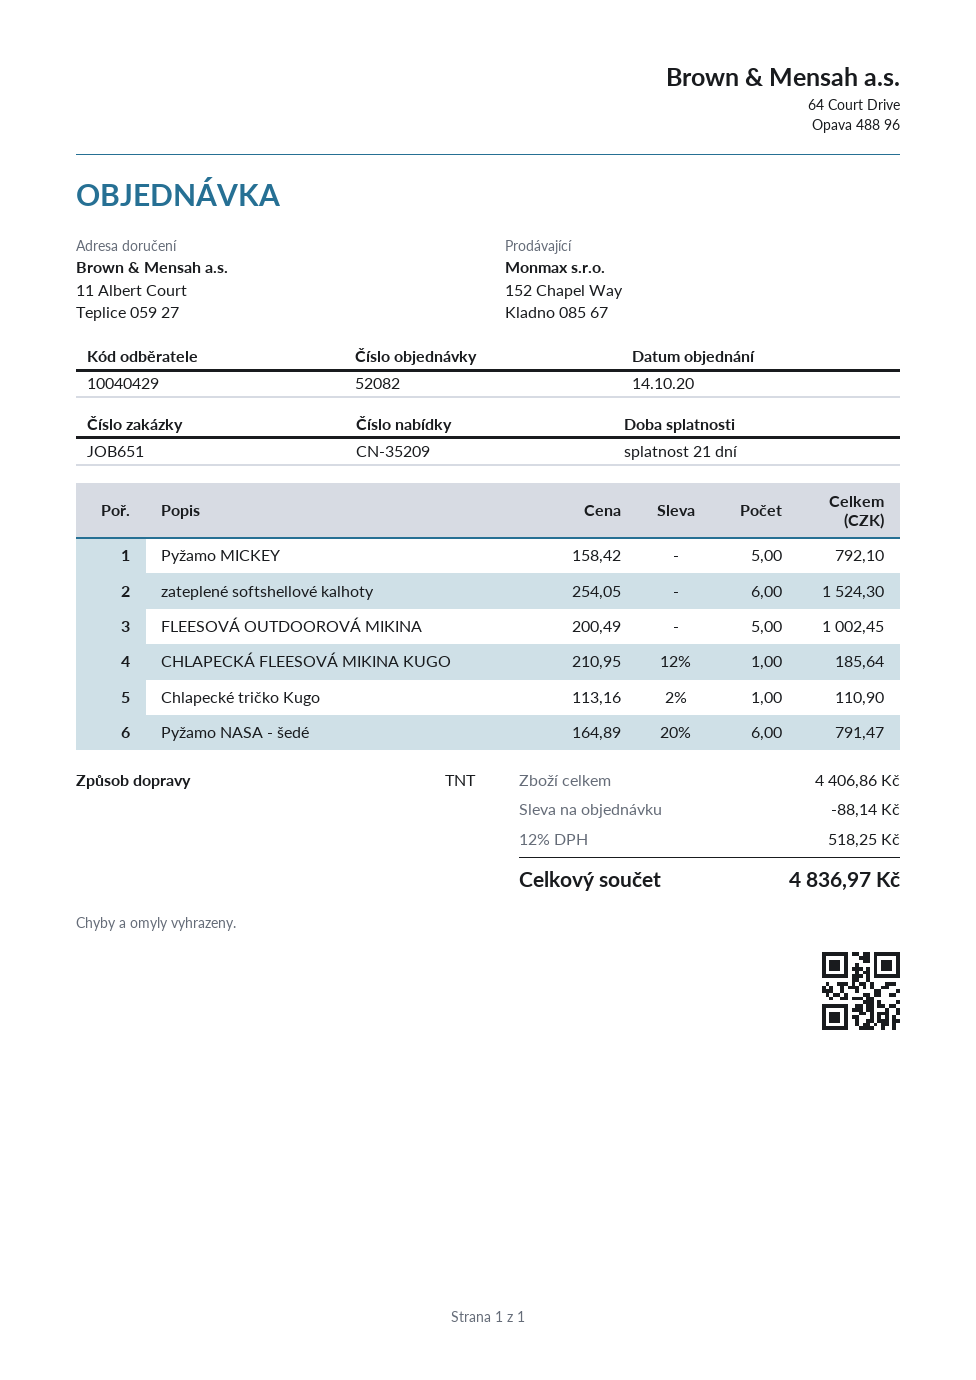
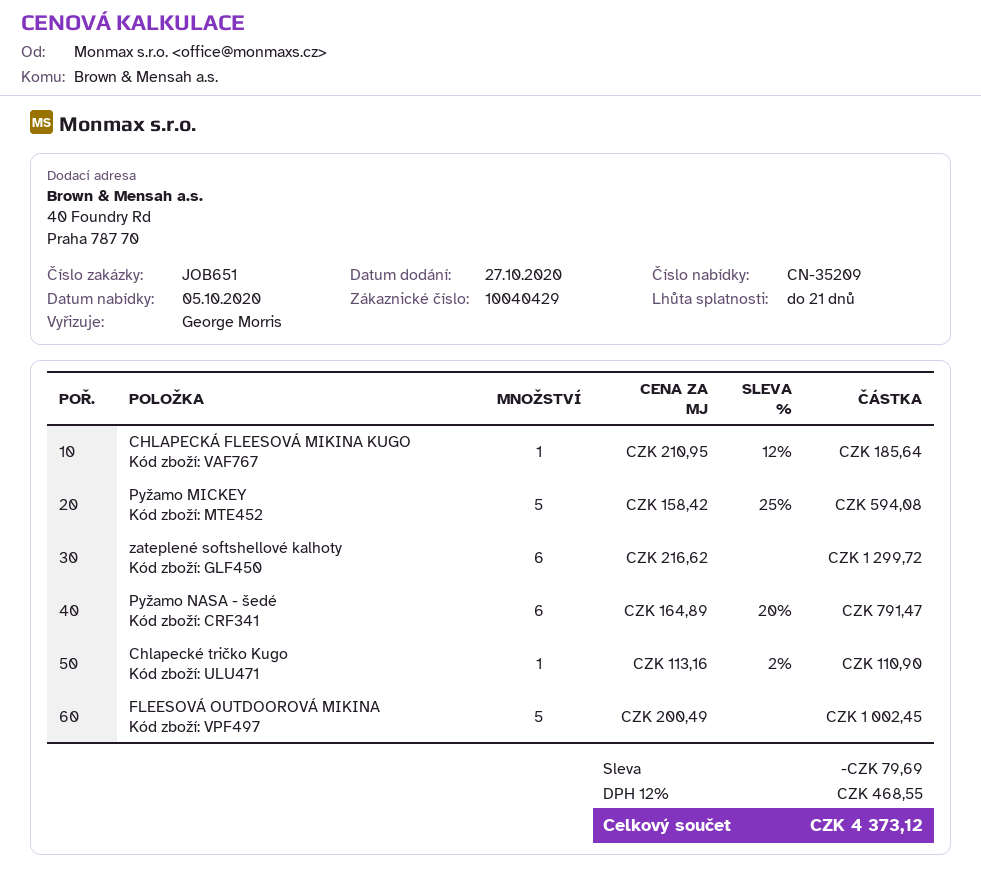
ship to: 11 Albert Court, Teplice 059 27 -> 40 Foundry Rd, Praha 787 70
Pyžamo MICKEY: 5 x 158.42 = 792.10 -> 5 x 158.42 - 25% = 594.08
zateplené softshellové kalhoty: 6 x 254.05 = 1524.30 -> 6 x 216.62 = 1299.72
discount: 88.14 -> 79.69
tax: 12% = 518.25 -> 12% = 468.55
total: 4836.97 -> 4373.12

